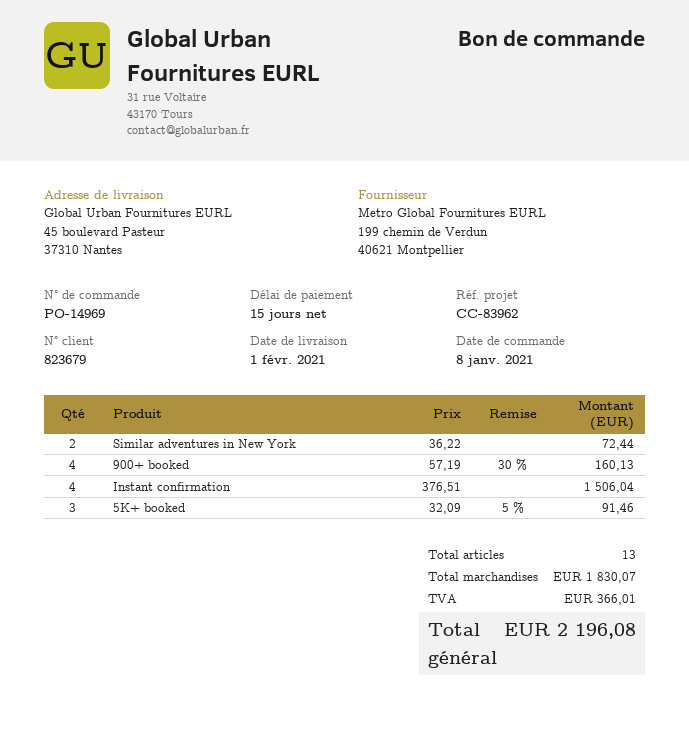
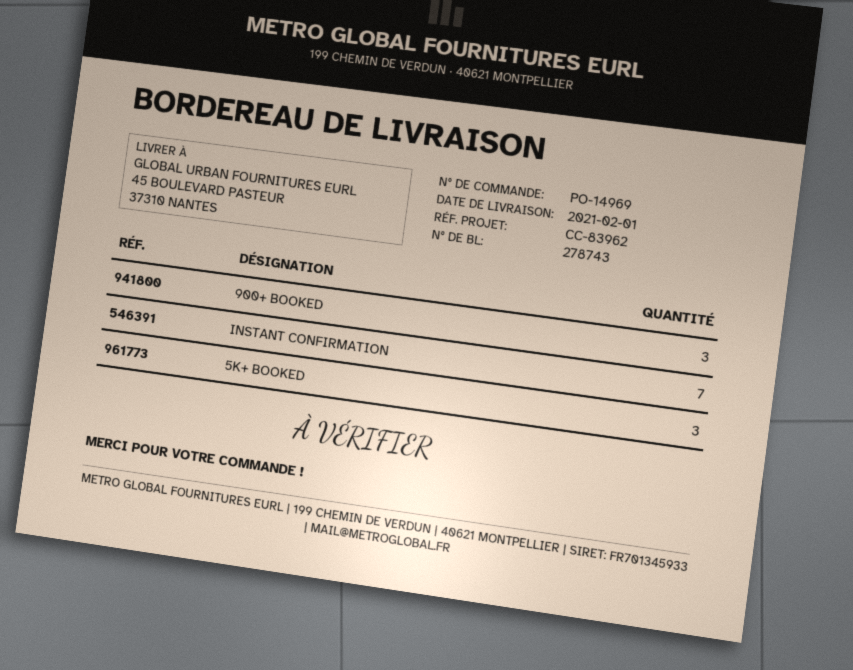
Similar adventures in New York: 2 -> none
900+ booked: 4 -> 3
Instant confirmation: 4 -> 7

